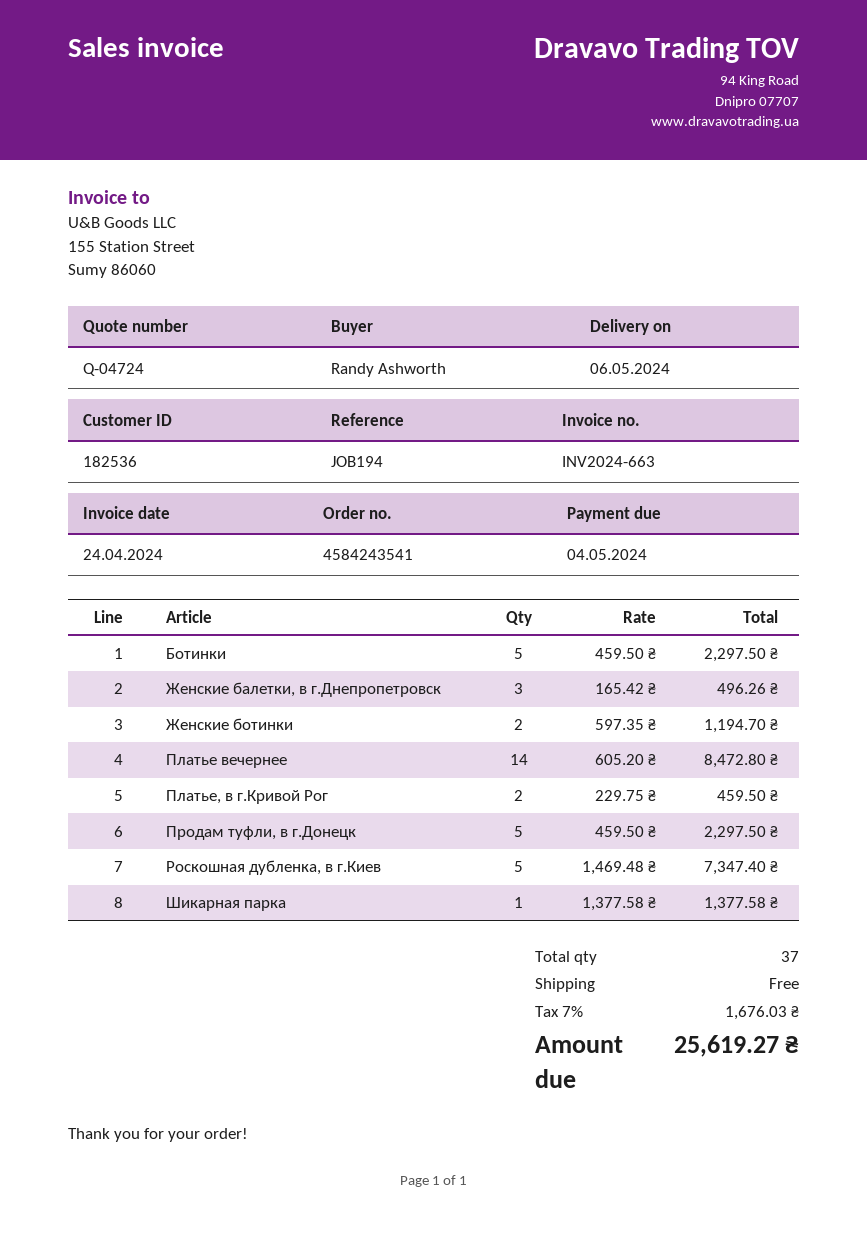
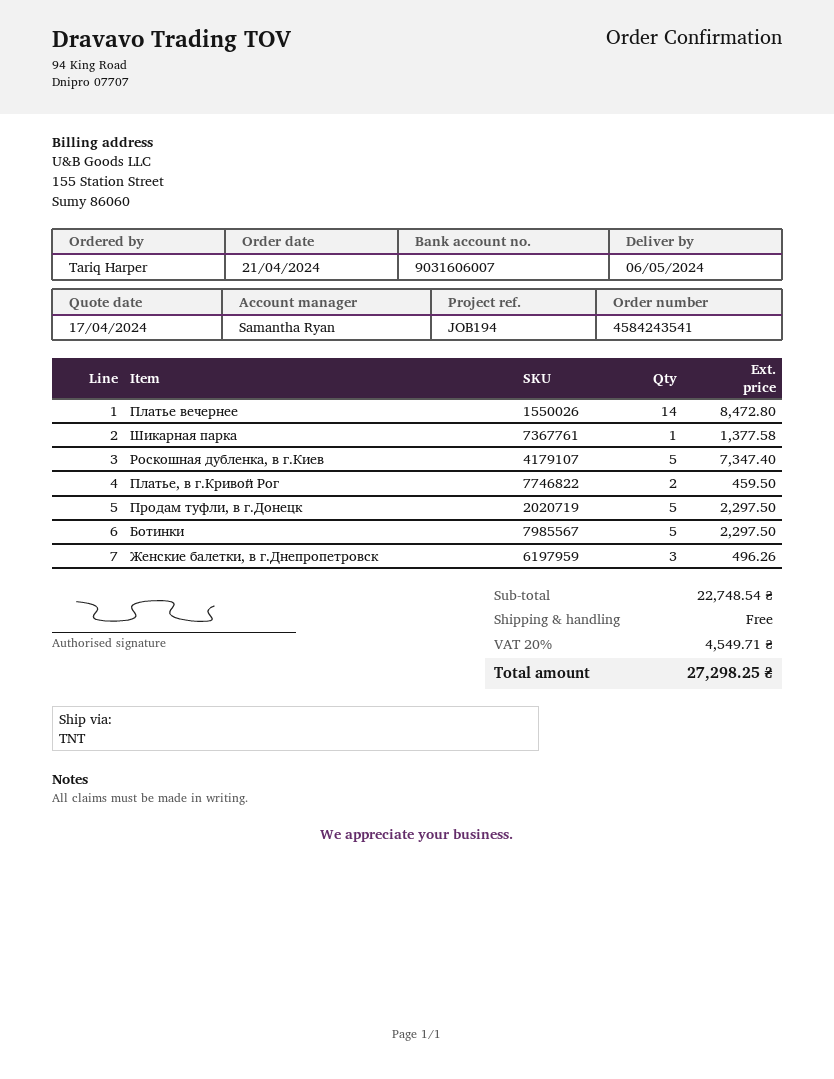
ordered by: Randy Ashworth -> Tariq Harper
Женские ботинки: 2 for 1194.70 -> none
tax: 7% = 1676.03 -> 20% = 4549.71
total: 25619.27 -> 27298.25

